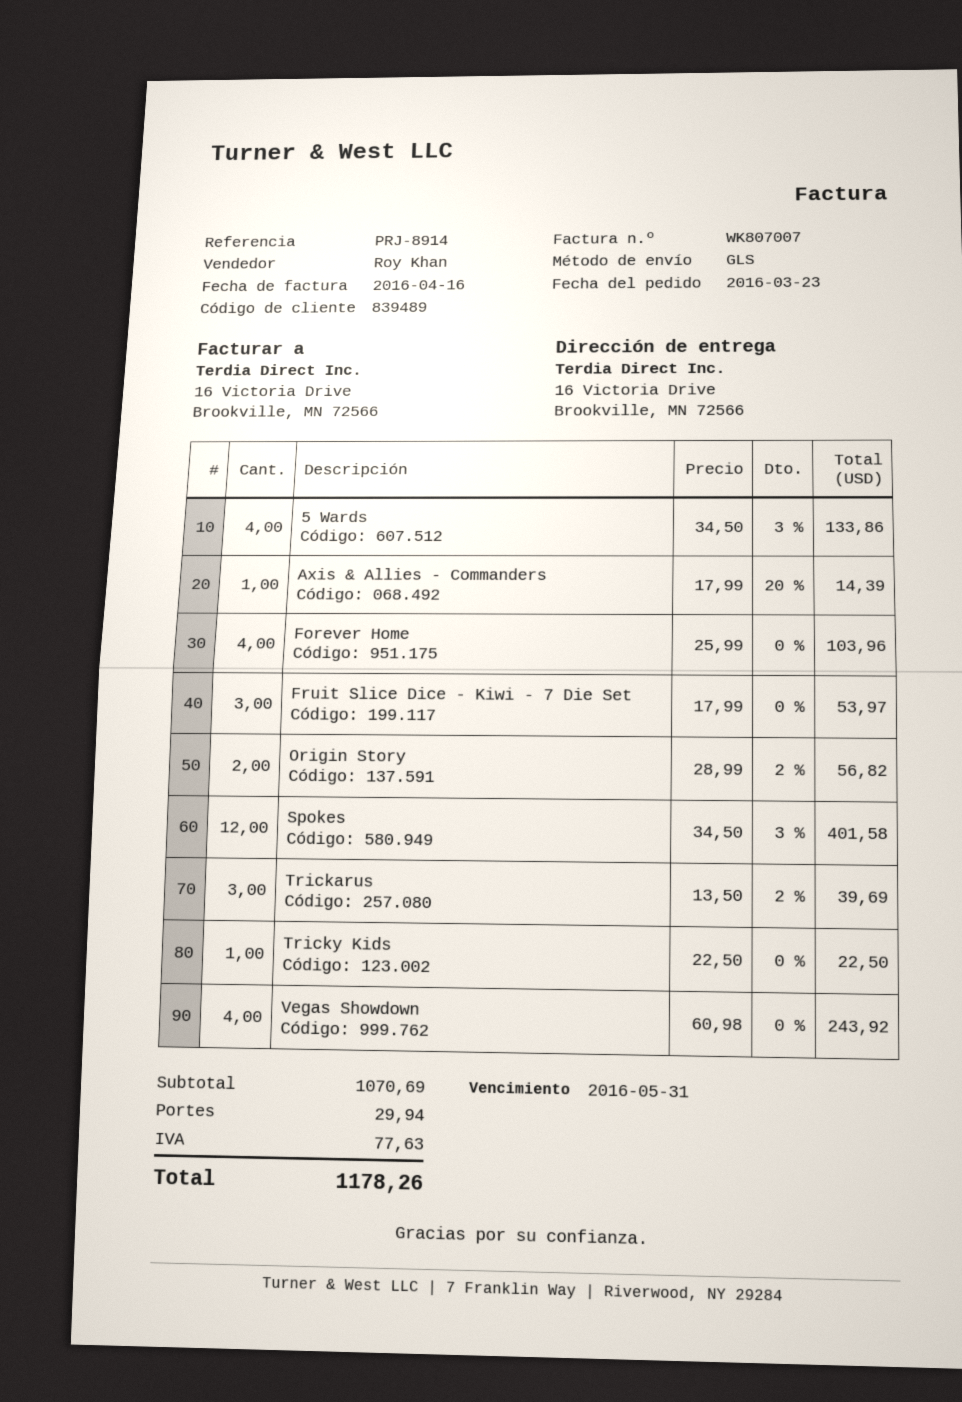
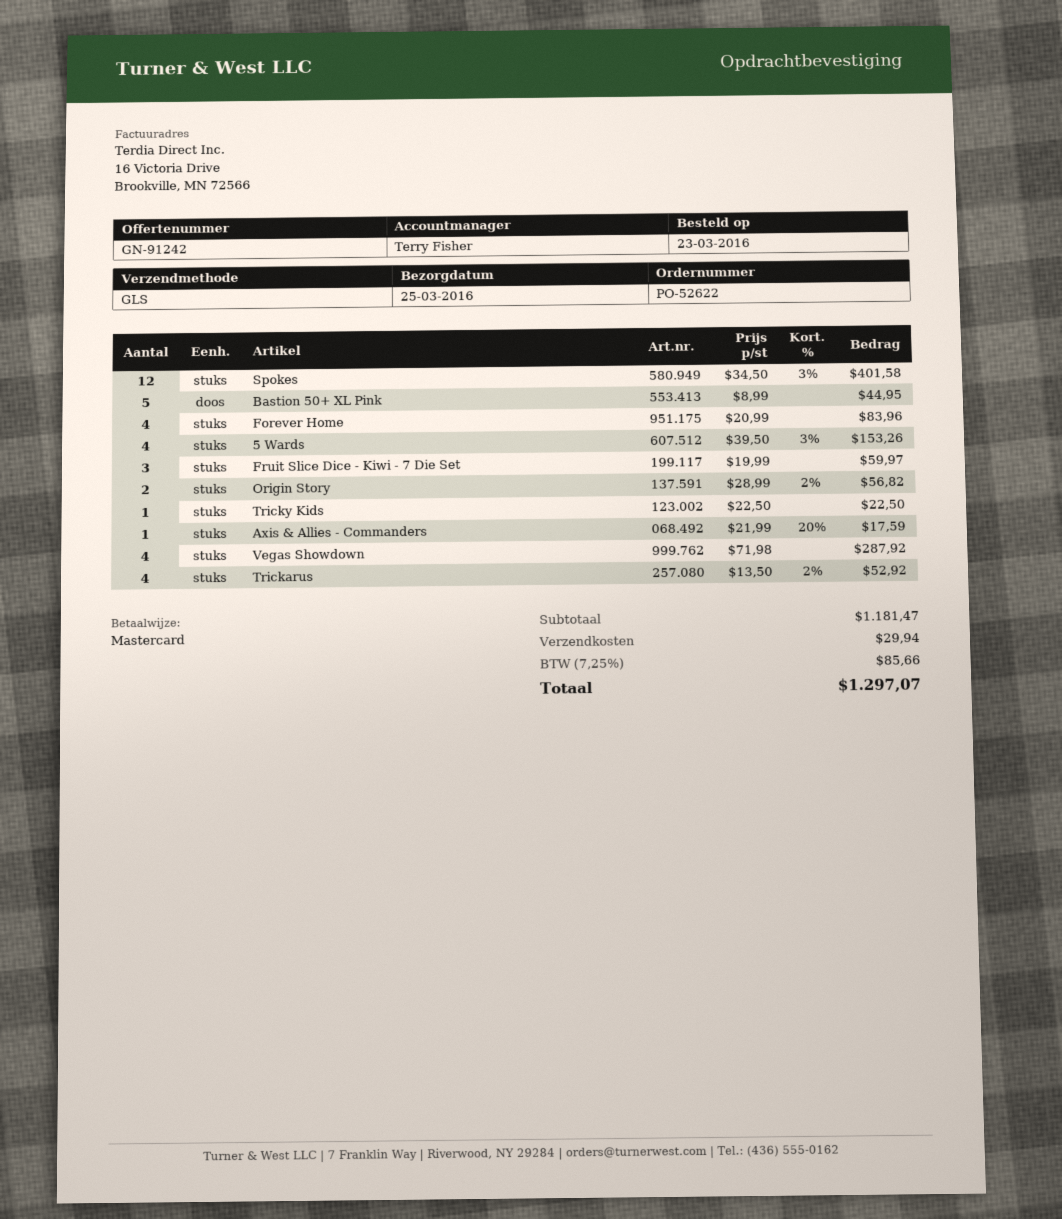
sales rep: Roy Khan -> Terry Fisher
5 Wards: 4 x 34.50 - 3% = 133.86 -> 4 x 39.50 - 3% = 153.26
Axis & Allies - Commanders: 1 x 17.99 - 20% = 14.39 -> 1 x 21.99 - 20% = 17.59
Forever Home: 4 x 25.99 = 103.96 -> 4 x 20.99 = 83.96
Fruit Slice Dice - Kiwi - 7 Die Set: 3 x 17.99 = 53.97 -> 3 x 19.99 = 59.97
Trickarus: 3 x 13.50 - 2% = 39.69 -> 4 x 13.50 - 2% = 52.92
Vegas Showdown: 4 x 60.98 = 243.92 -> 4 x 71.98 = 287.92
Bastion 50+ XL Pink: none -> 5 x 8.99 = 44.95
subtotal: 1070.69 -> 1181.47
tax: 77.63 -> 85.66
total: 1178.26 -> 1297.07

